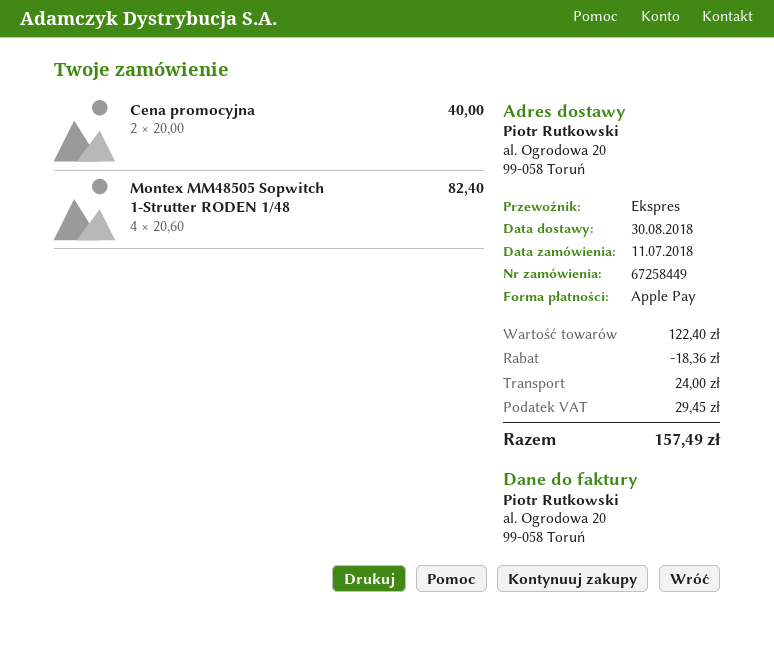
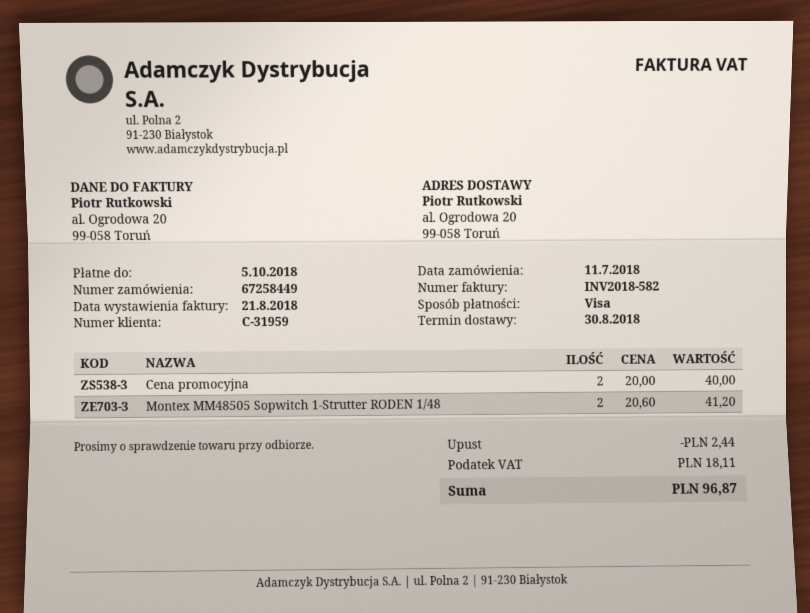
payment method: Apple Pay -> Visa
Montex MM48505 Sopwitch 1-Strutter RODEN 1/48: 4 x 20.60 = 82.40 -> 2 x 20.60 = 41.20
discount: 18.36 -> 2.44
shipping: 24.00 -> none
tax: 29.45 -> 18.11
total: 157.49 -> 96.87

